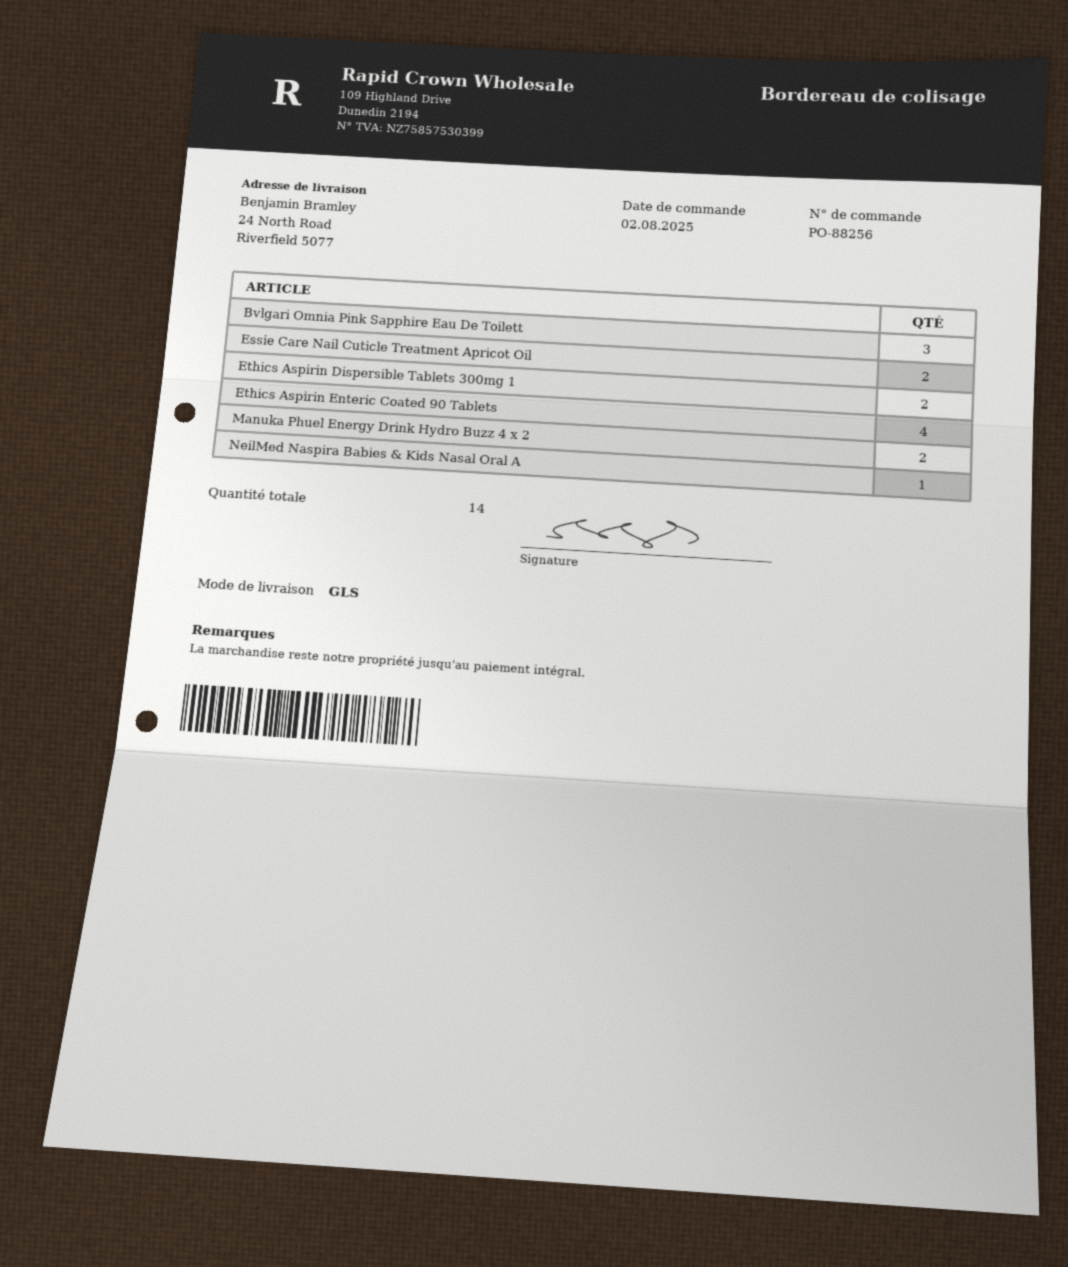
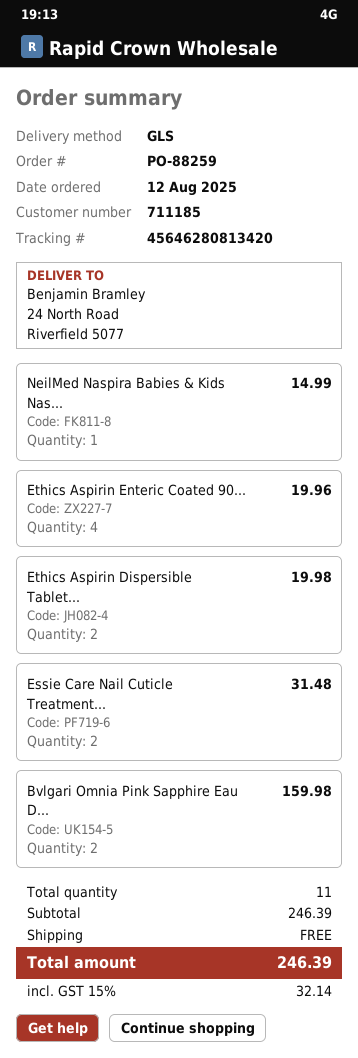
order number: PO-88256 -> PO-88259
order date: 2025-08-02 -> 2025-08-12
Bvlgari Omnia Pink Sapphire Eau De Toilett: 3 -> 2
Manuka Phuel Energy Drink Hydro Buzz 4 x 2: 2 -> none
total quantity: 14 -> 11

